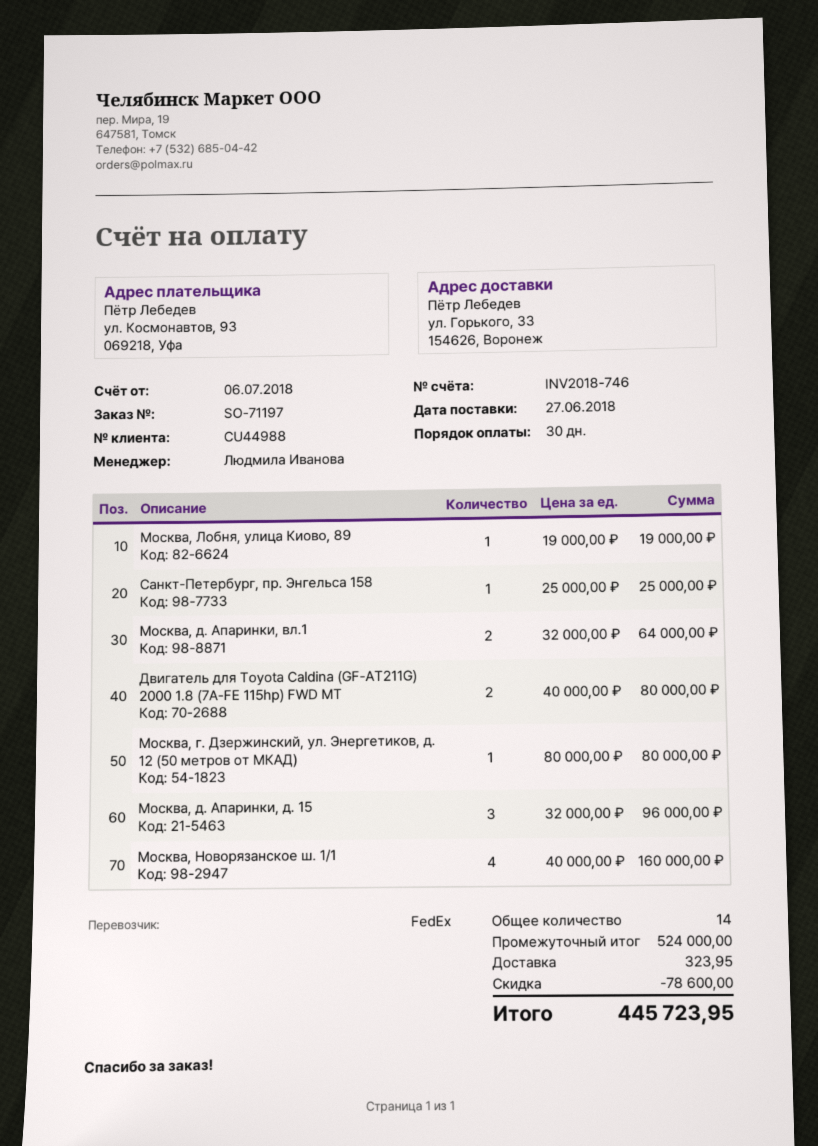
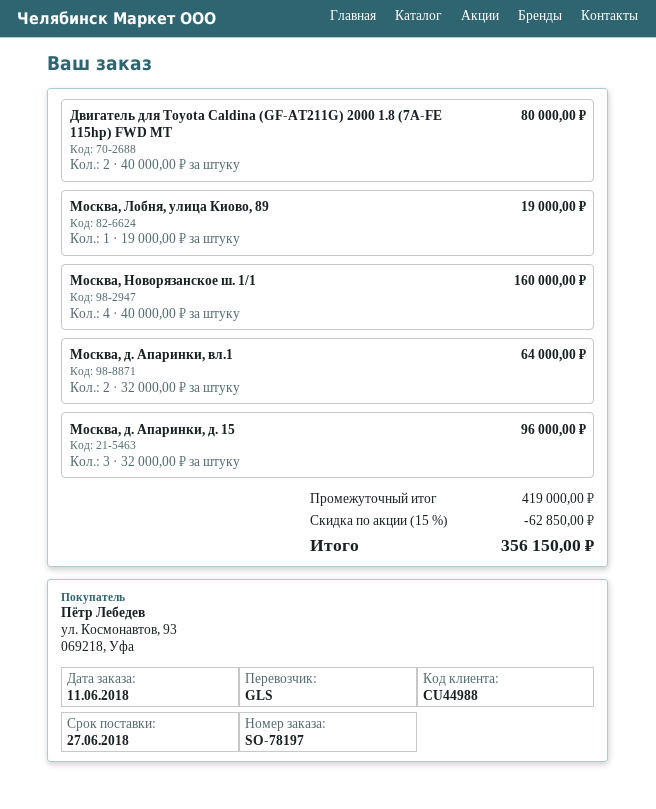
order number: SO-71197 -> SO-78197
shipping method: FedEx -> GLS
Санкт-Петербург, пр. Энгельса 158: 1 x 25000.00 = 25000.00 -> none
Москва, г. Дзержинский, ул. Энергетиков, д. 12 (50 метров от МКАД): 1 x 80000.00 = 80000.00 -> none
subtotal: 524000.00 -> 419000.00
discount: 78600.00 -> 62850.00
shipping: 323.95 -> none
total: 445723.95 -> 356150.00

